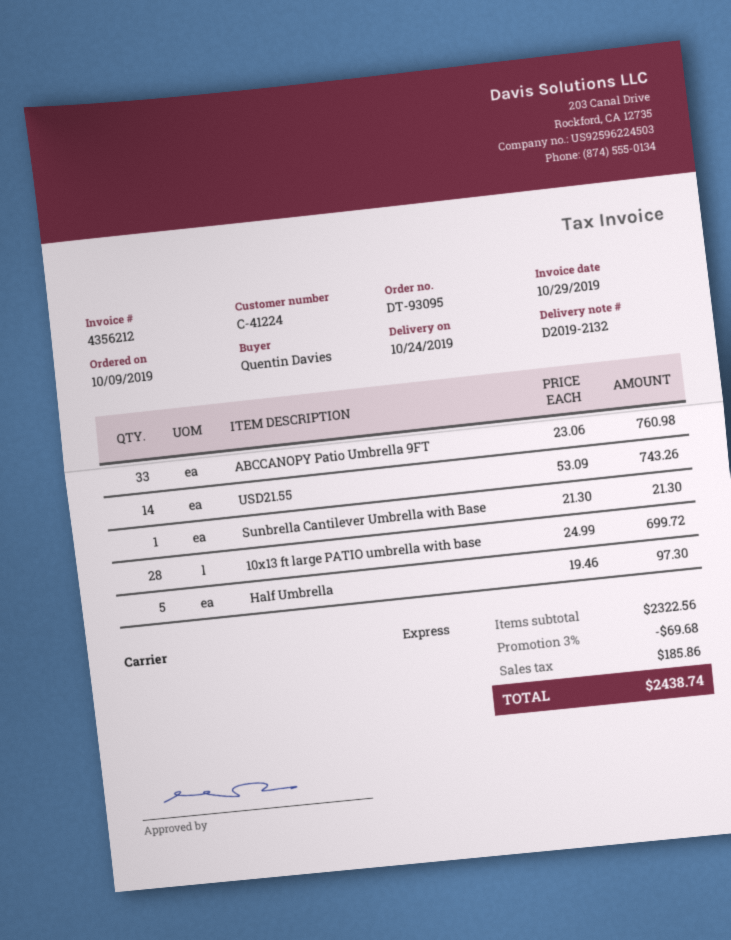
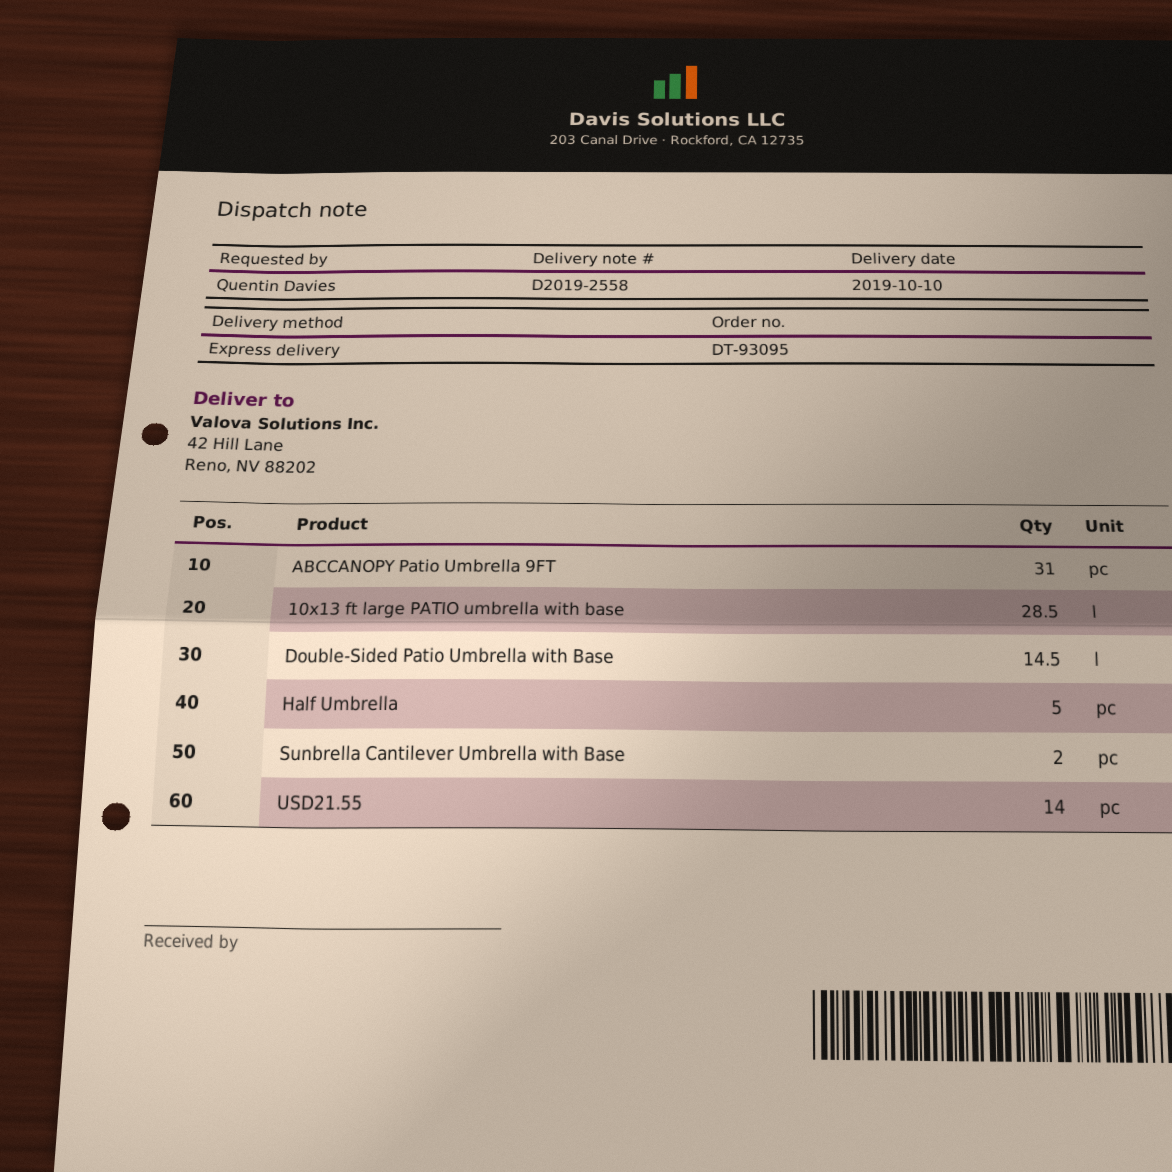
delivery note number: D2019-2132 -> D2019-2558
delivery date: 2019-10-24 -> 2019-10-10
ABCCANOPY Patio Umbrella 9FT: 33 -> 31
Sunbrella Cantilever Umbrella with Base: 1 -> 2
10x13 ft large PATIO umbrella with base: 28 -> 28.5
Double‑Sided Patio Umbrella with Base: none -> 14.5

